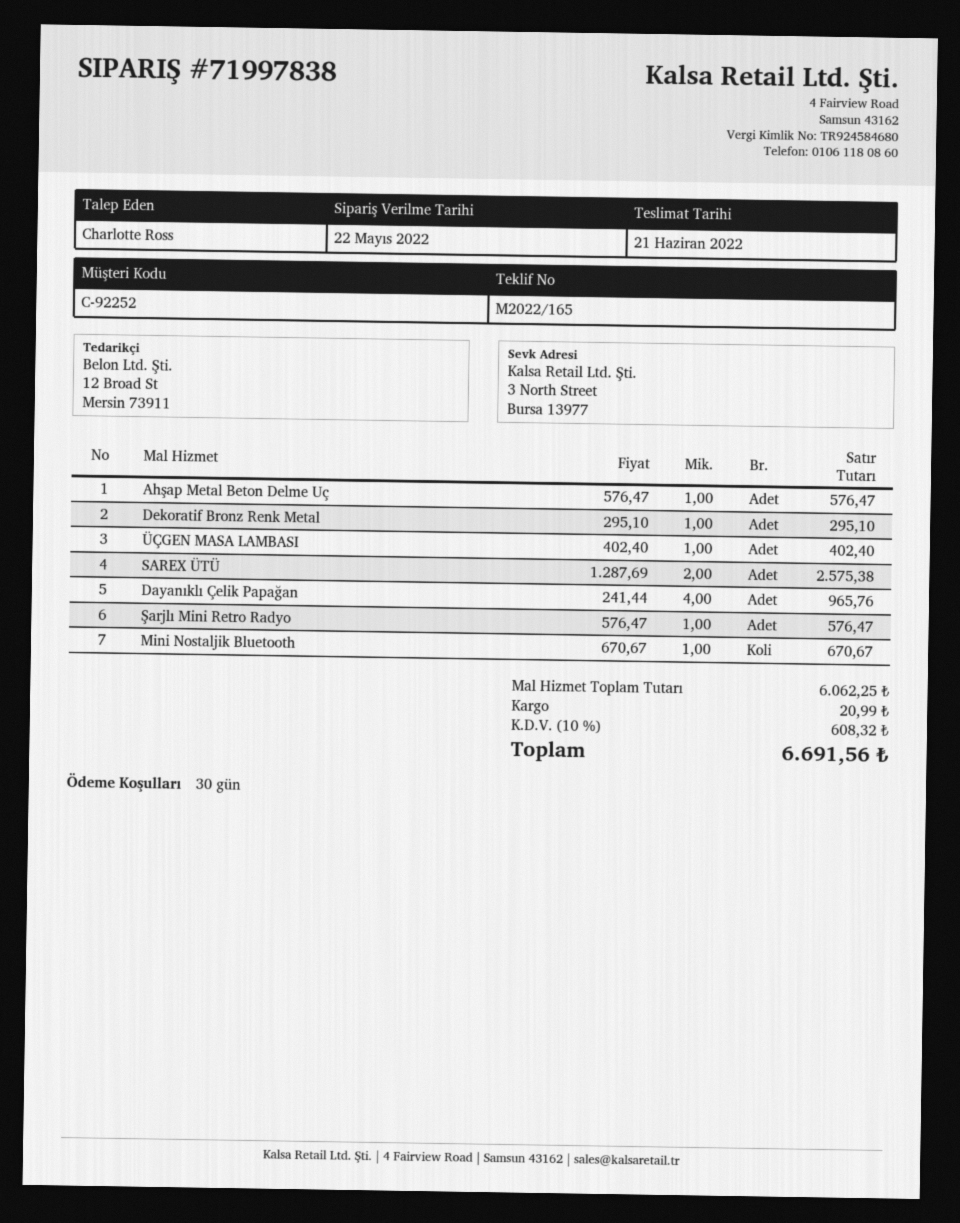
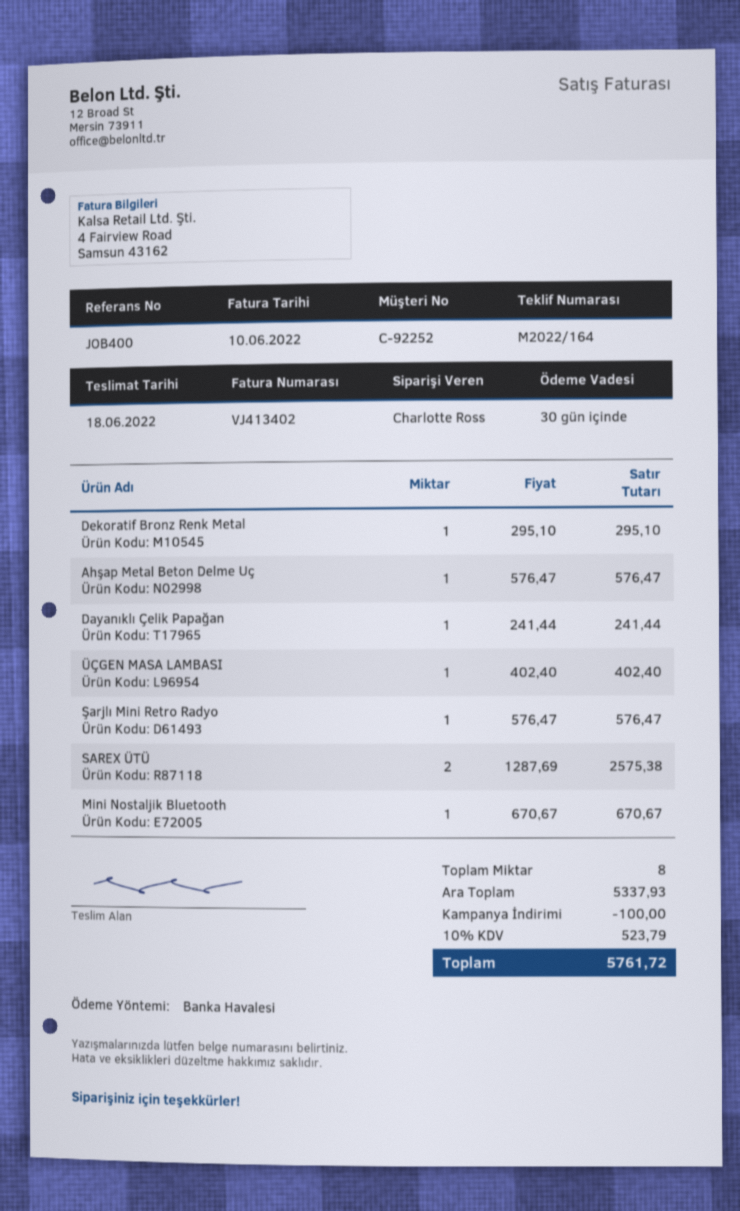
quote number: M2022/165 -> M2022/164
delivery date: 2022-06-21 -> 2022-06-18
Dayanıklı Çelik Papağan: 4 x 241.44 = 965.76 -> 1 x 241.44 = 241.44
subtotal: 6062.25 -> 5337.93
discount: none -> 100.00
shipping: 20.99 -> none
tax: 10% = 608.32 -> 10% = 523.79
total: 6691.56 -> 5761.72

